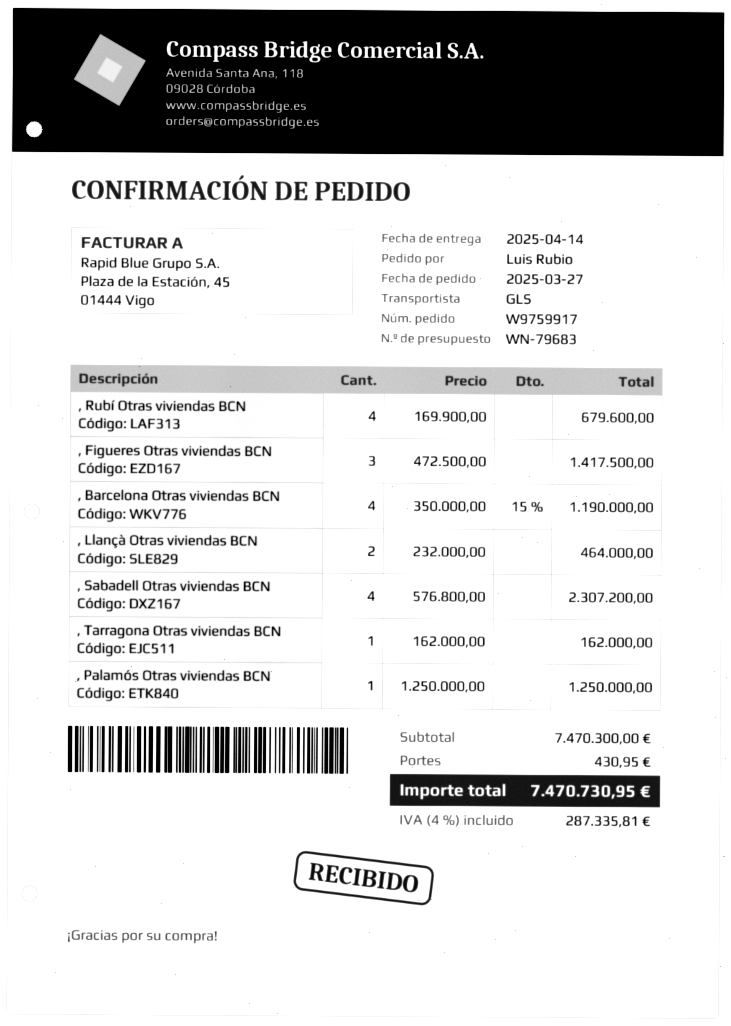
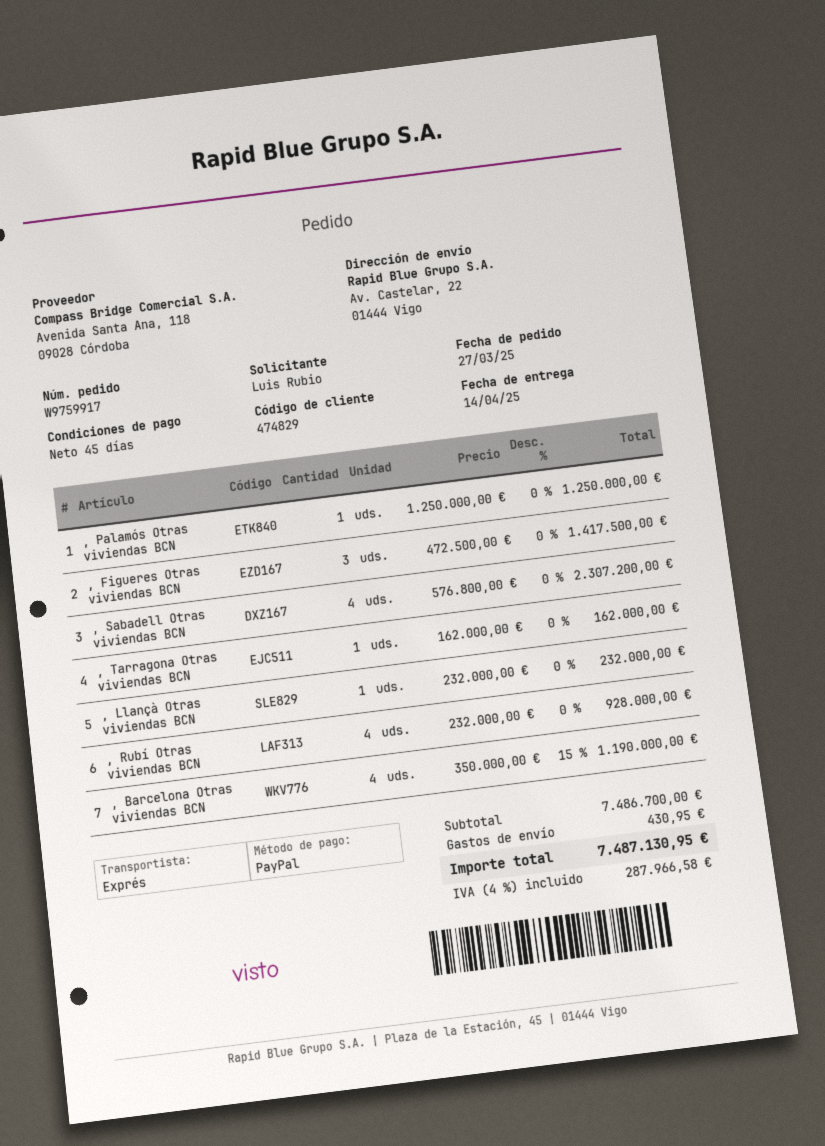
shipping method: GLS -> express
, Rubí Otras viviendas BCN: 4 x 169900.00 = 679600.00 -> 4 x 232000.00 = 928000.00
, Llançà Otras viviendas BCN: 2 x 232000.00 = 464000.00 -> 1 x 232000.00 = 232000.00
subtotal: 7470300.00 -> 7486700.00
tax: 4% = 287335.81 -> 4% = 287966.58
total: 7470730.95 -> 7487130.95

